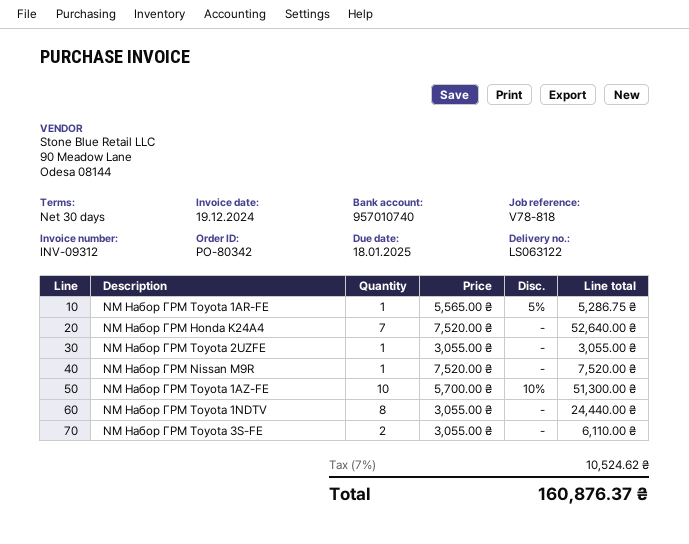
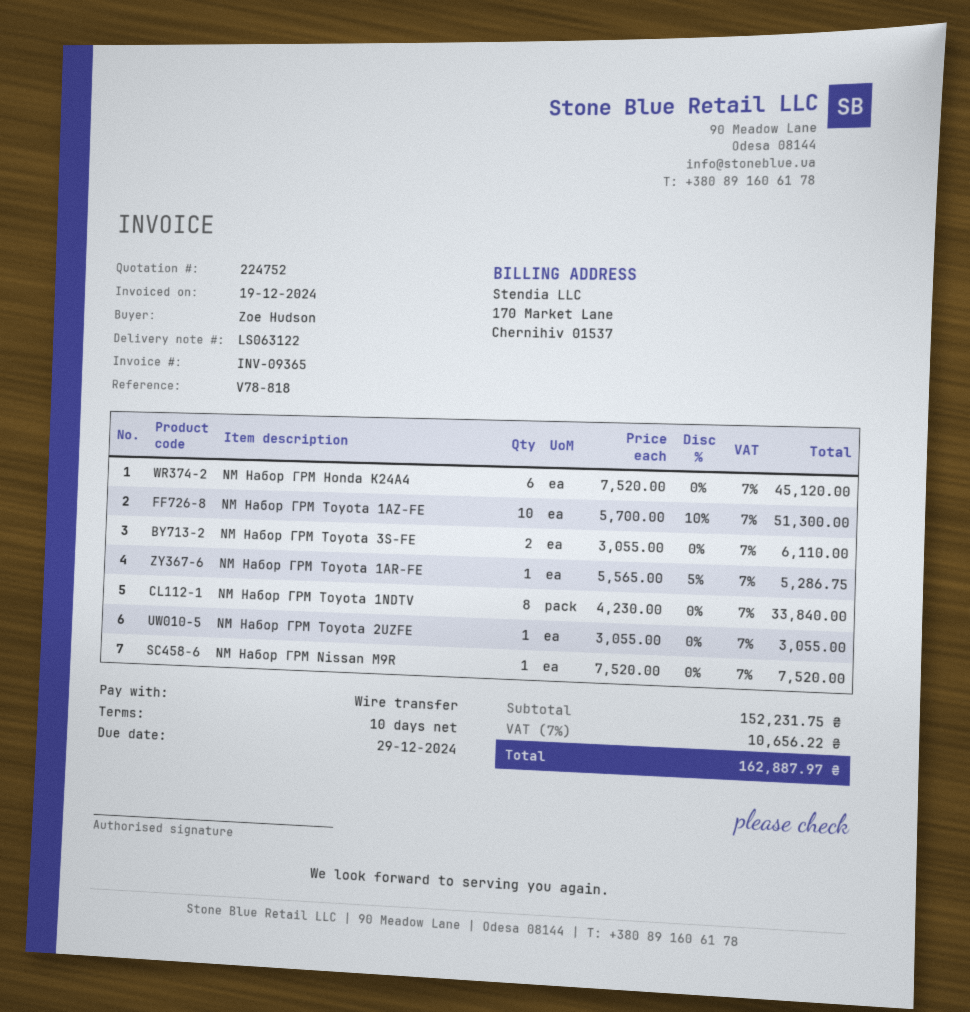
invoice number: INV-09312 -> INV-09365
payment terms: 30 days -> 10 days
due date: 2025-01-18 -> 2024-12-29
NM Набор ГРМ Honda K24A4: 7 x 7520.00 = 52640.00 -> 6 x 7520.00 = 45120.00
NM Набор ГРМ Toyota 1NDTV: 8 x 3055.00 = 24440.00 -> 8 x 4230.00 = 33840.00
tax: 7% = 10524.62 -> 7% = 10656.22
total: 160876.37 -> 162887.97

